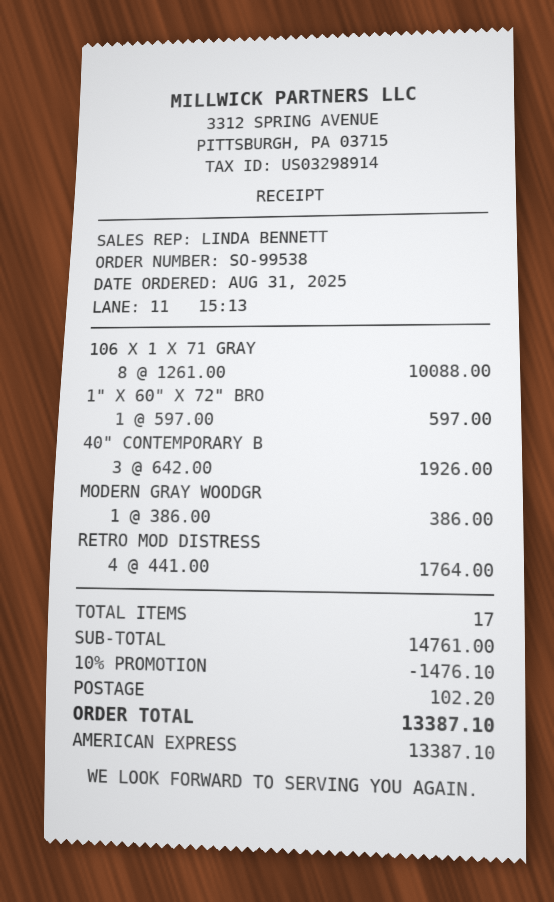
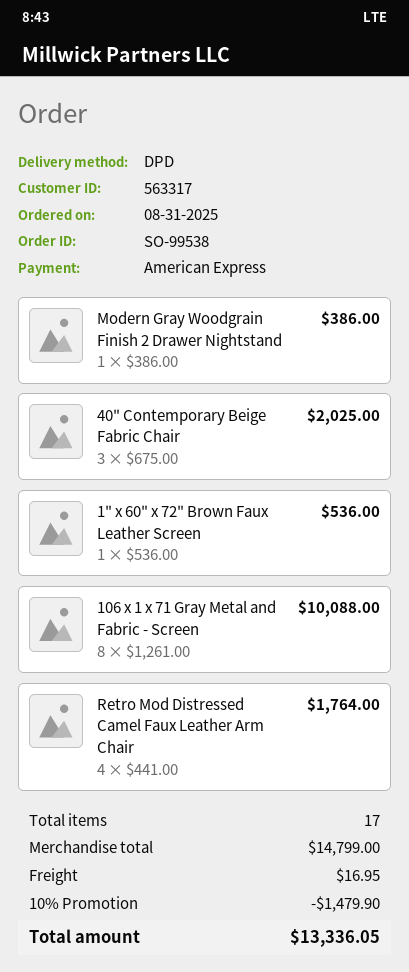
1" X 60" X 72" BRO: 1 x 597.00 = 597.00 -> 1 x 536.00 = 536.00
40" CONTEMPORARY B: 3 x 642.00 = 1926.00 -> 3 x 675.00 = 2025.00
subtotal: 14761.00 -> 14799.00
discount: 10% = 1476.10 -> 10% = 1479.90
shipping: 102.20 -> 16.95
total: 13387.10 -> 13336.05

